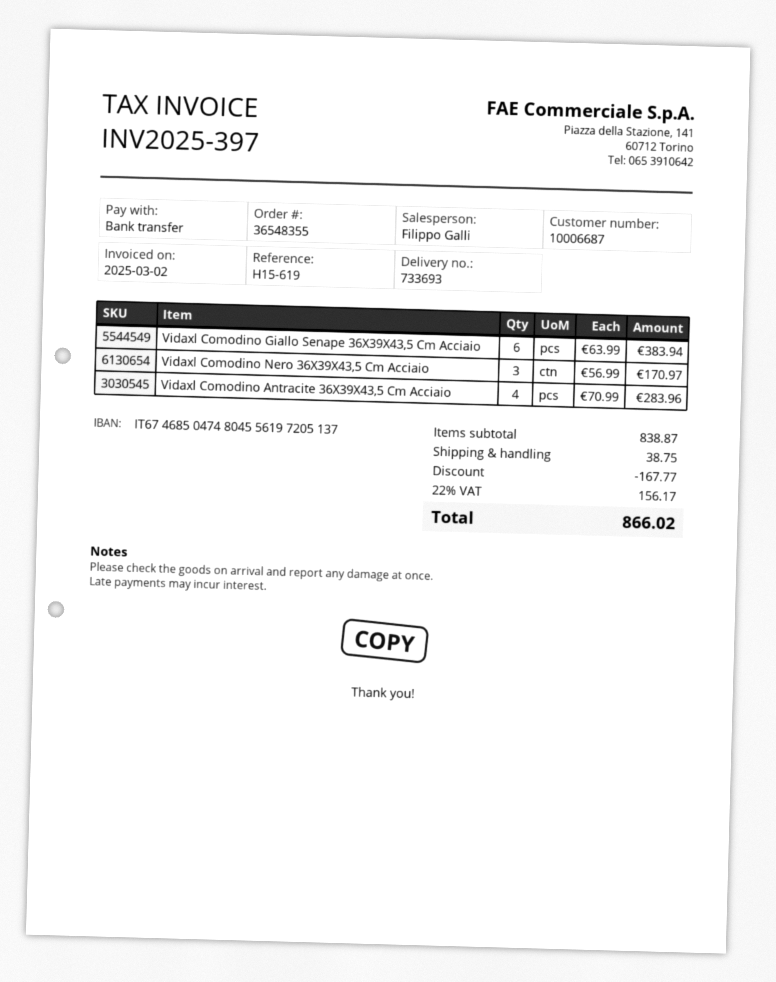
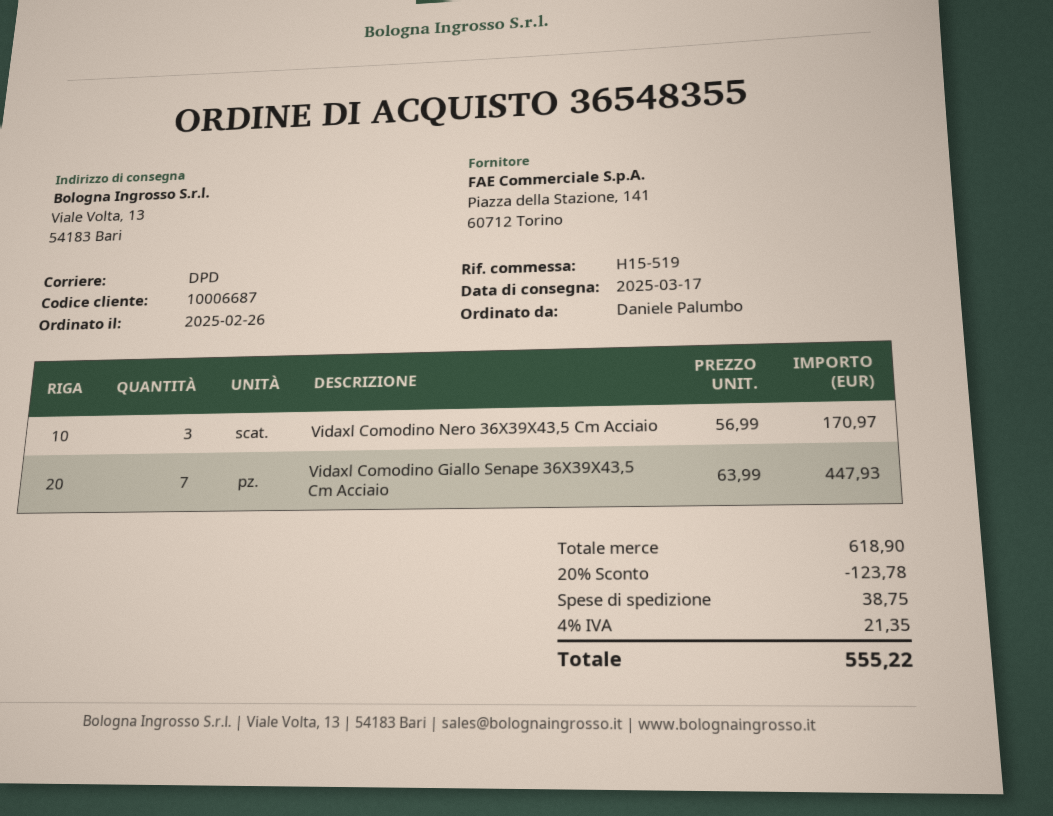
reference: H15-619 -> H15-519
Vidaxl Comodino Giallo Senape 36X39X43,5 Cm Acciaio: 6 x 63.99 = 383.94 -> 7 x 63.99 = 447.93
Vidaxl Comodino Antracite 36X39X43,5 Cm Acciaio: 4 x 70.99 = 283.96 -> none
subtotal: 838.87 -> 618.90
discount: 167.77 -> 123.78
tax: 22% = 156.17 -> 4% = 21.35
total: 866.02 -> 555.22

